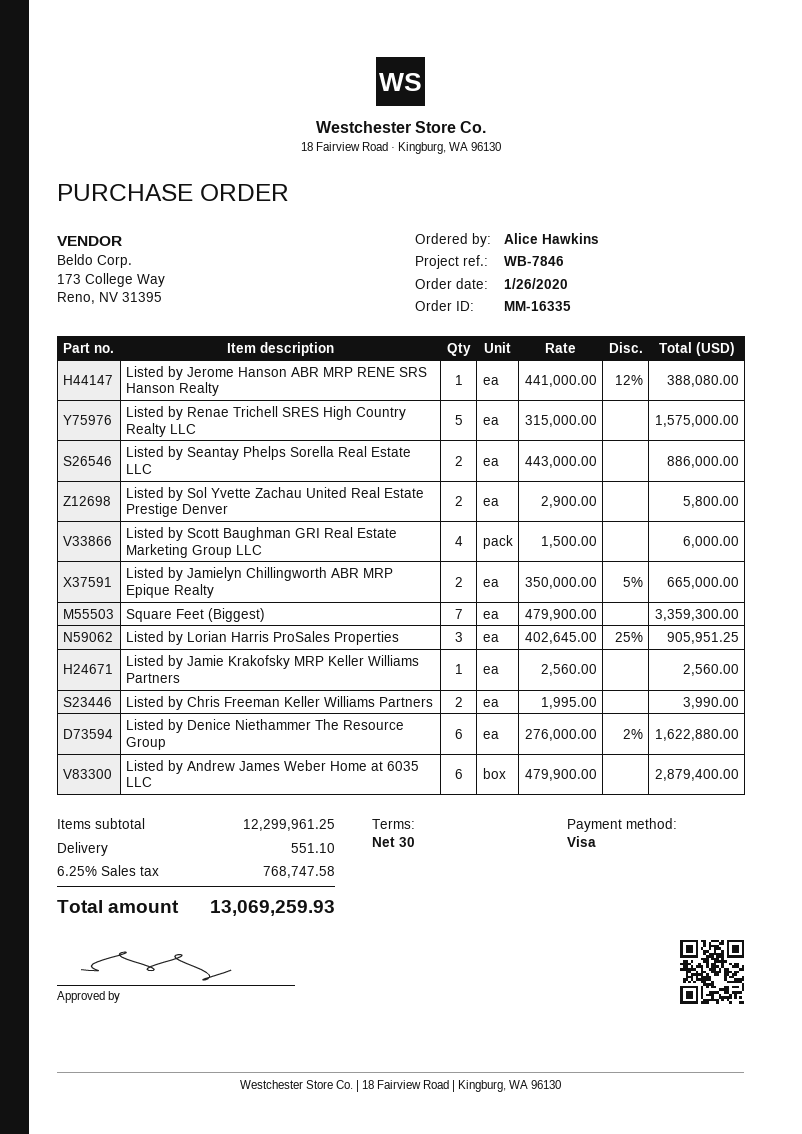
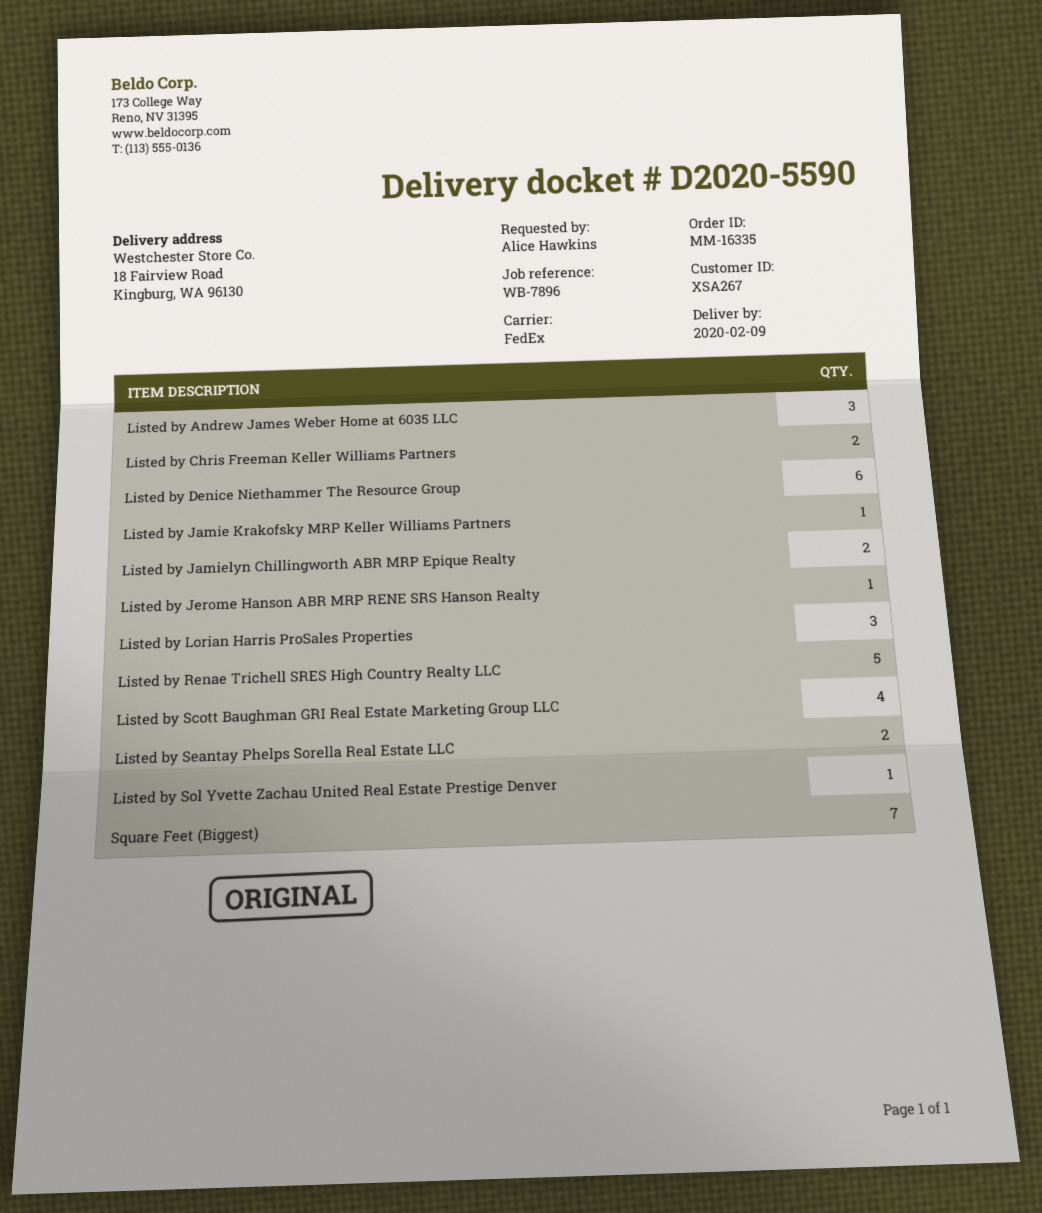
reference: WB-7846 -> WB-7896
Listed by Sol Yvette Zachau United Real Estate Prestige Denver: 2 -> 1
Listed by Andrew James Weber Home at 6035 LLC: 6 -> 3

